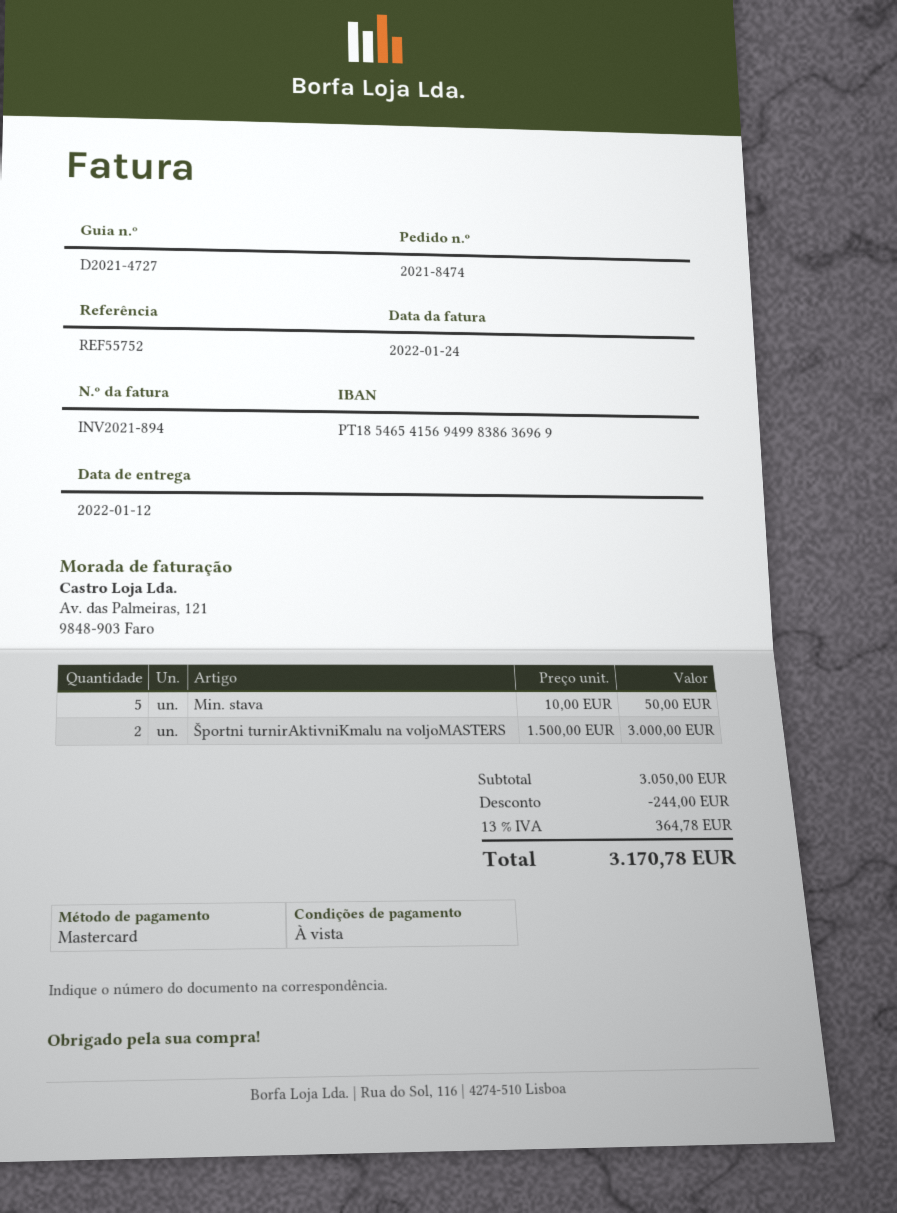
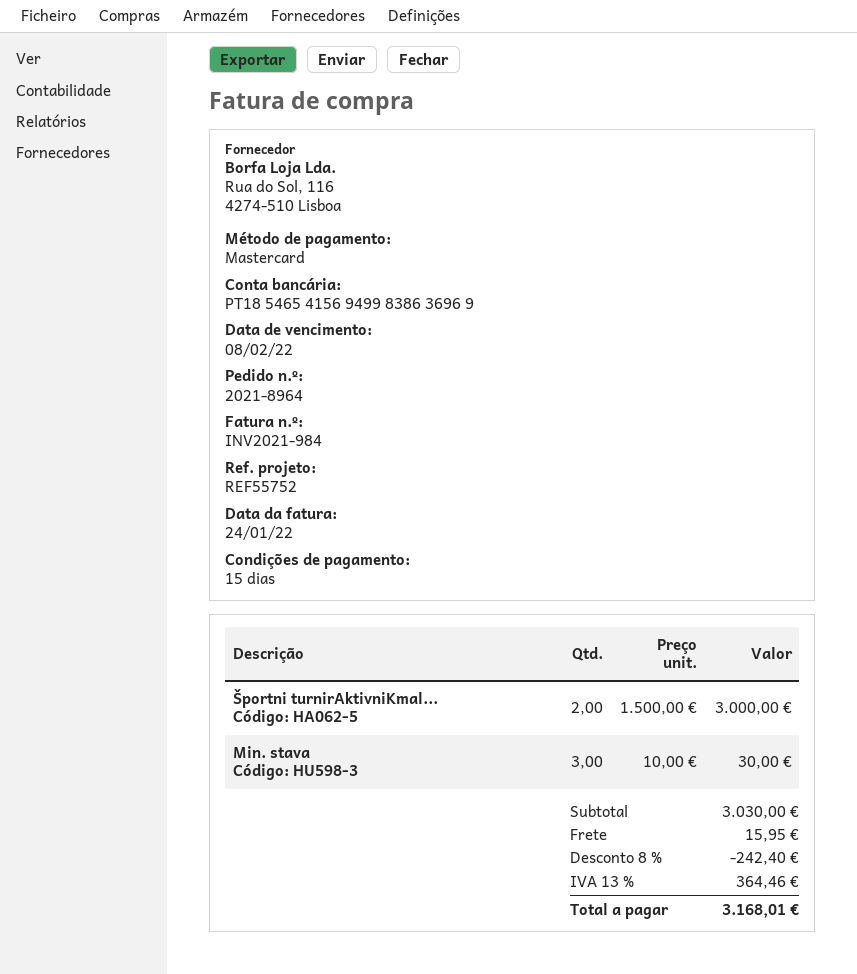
order number: 2021-8474 -> 2021-8964
invoice number: INV2021-894 -> INV2021-984
payment terms: on receipt -> 15 days
Min. stava: 5 x 10.00 = 50.00 -> 3 x 10.00 = 30.00
subtotal: 3050.00 -> 3030.00
discount: 244.00 -> 242.40
shipping: none -> 15.95
tax: 13% = 364.78 -> 13% = 364.46
total: 3170.78 -> 3168.01

